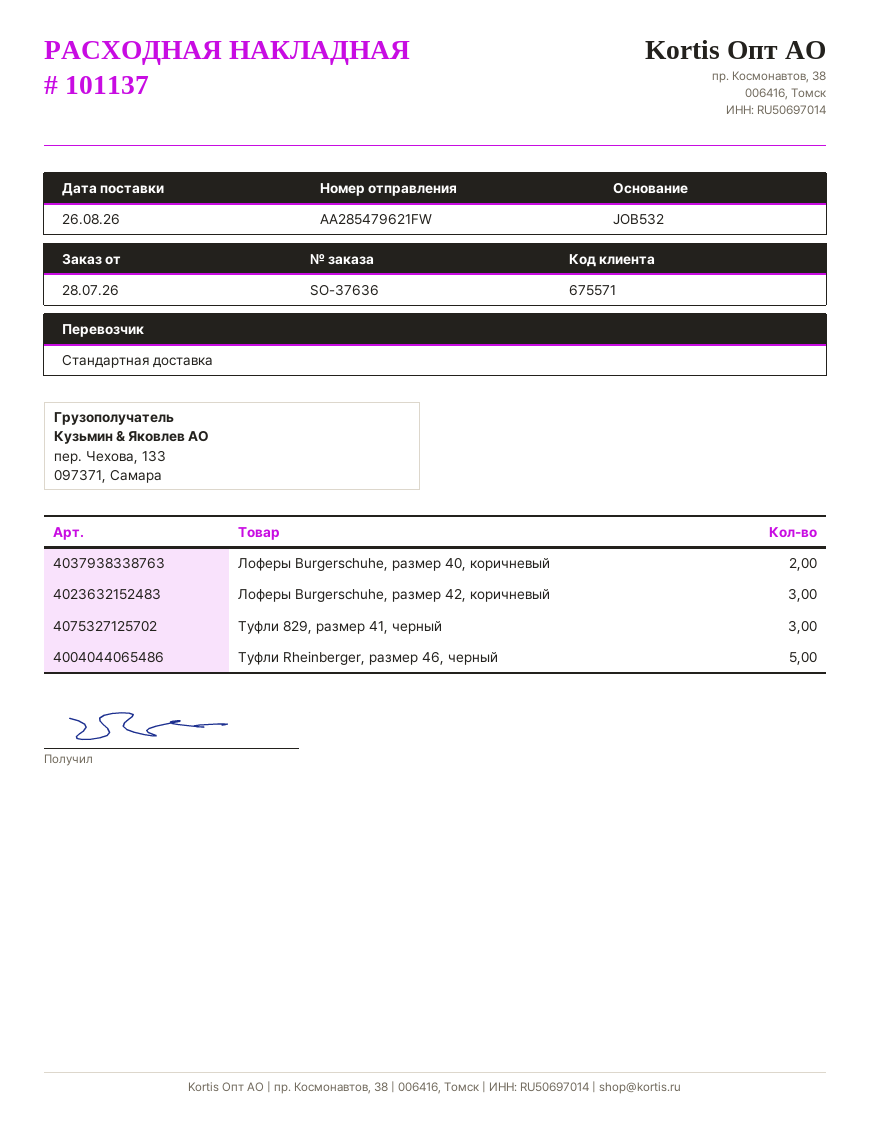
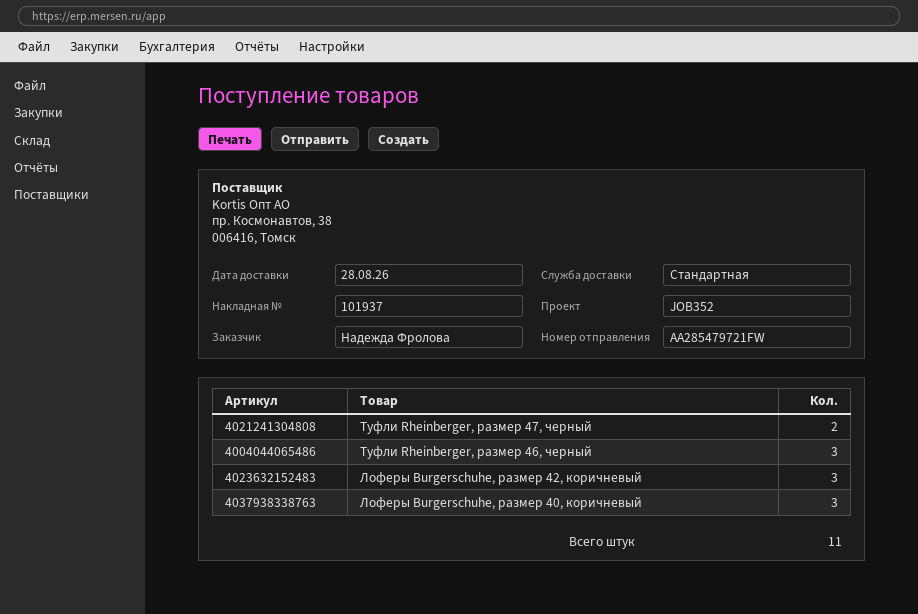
delivery note number: 101137 -> 101937
delivery date: 2026-08-26 -> 2026-08-28
reference: JOB532 -> JOB352
tracking number: AA285479621FW -> AA285479721FW
Лоферы Burgerschuhe, размер 40, коричневый: 2 -> 3
Туфли 829, размер 41, черный: 3 -> none
Туфли Rheinberger, размер 46, черный: 5 -> 3
Туфли Rheinberger, размер 47, черный: none -> 2

